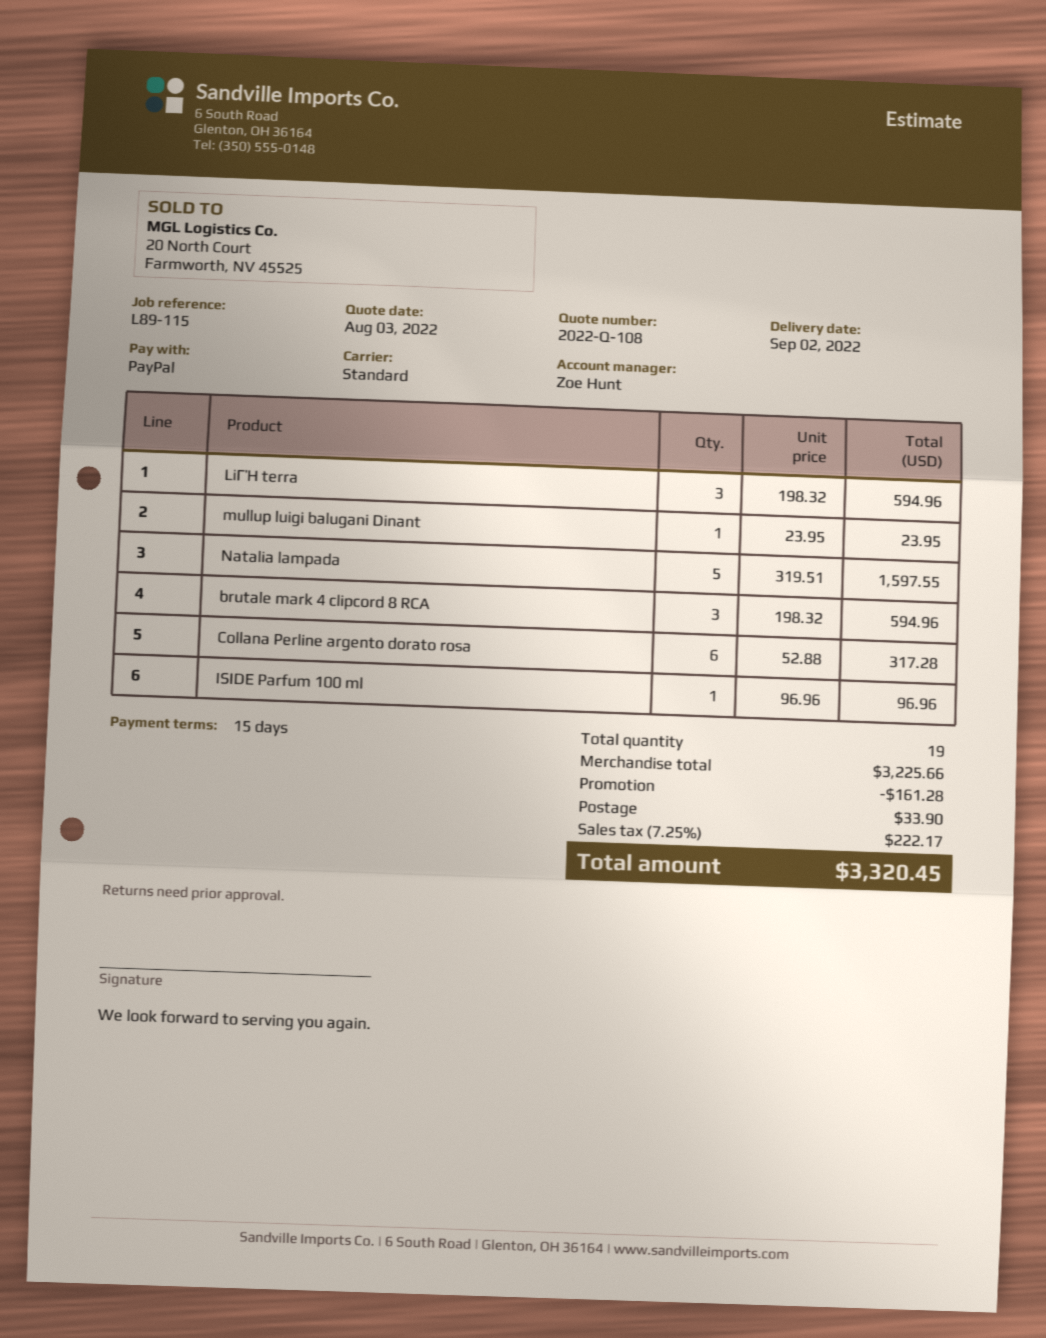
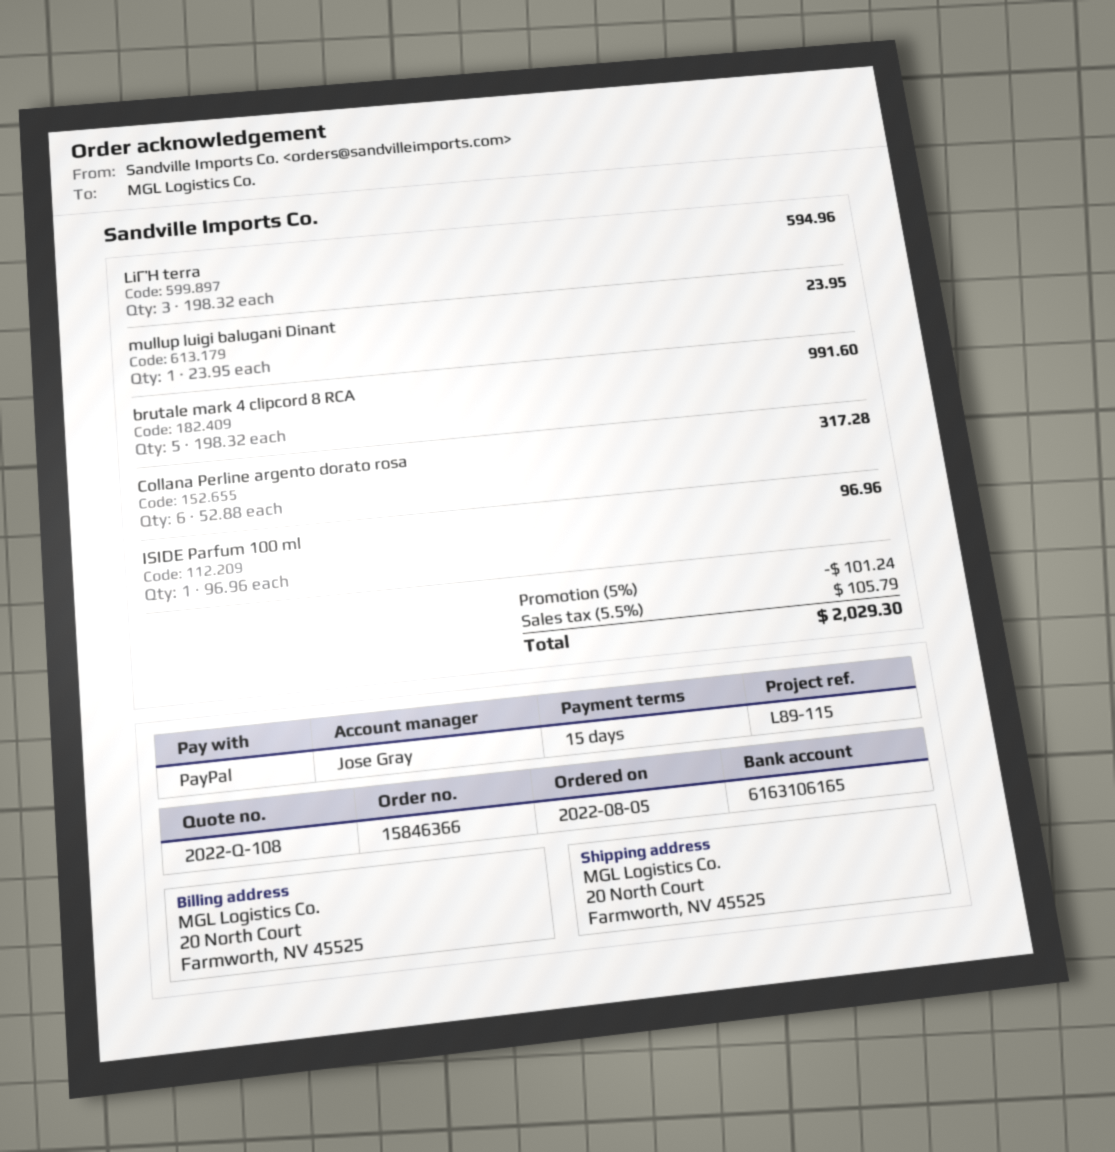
sales rep: Zoe Hunt -> Jose Gray
Natalia lampada: 5 x 319.51 = 1597.55 -> none
brutale mark 4 clipcord 8 RCA: 3 x 198.32 = 594.96 -> 5 x 198.32 = 991.60
discount: 161.28 -> 101.24
shipping: 33.90 -> none
tax: 7.25% = 222.17 -> 5.5% = 105.79
total: 3320.45 -> 2029.30

